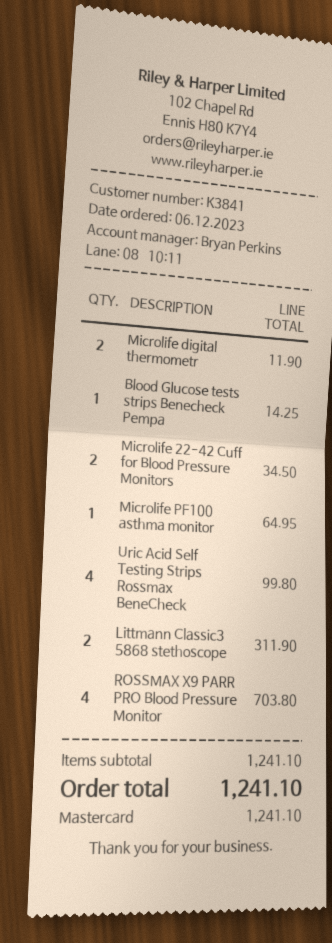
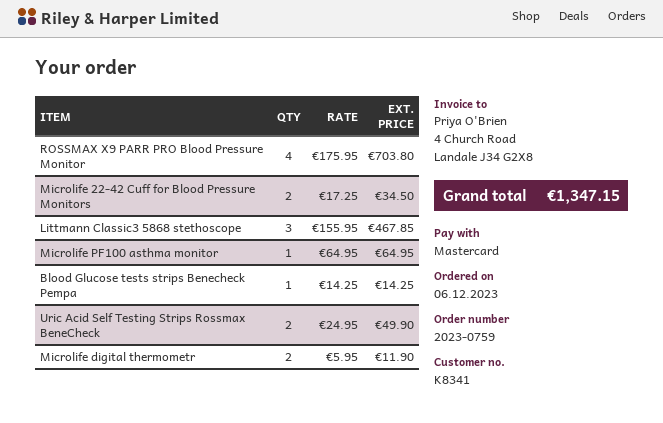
customer number: K3841 -> K8341
Uric Acid Self Testing Strips Rossmax BeneCheck: 4 for 99.80 -> 2 for 49.90
Littmann Classic3 5868 stethoscope: 2 for 311.90 -> 3 for 467.85
total: 1241.10 -> 1347.15

